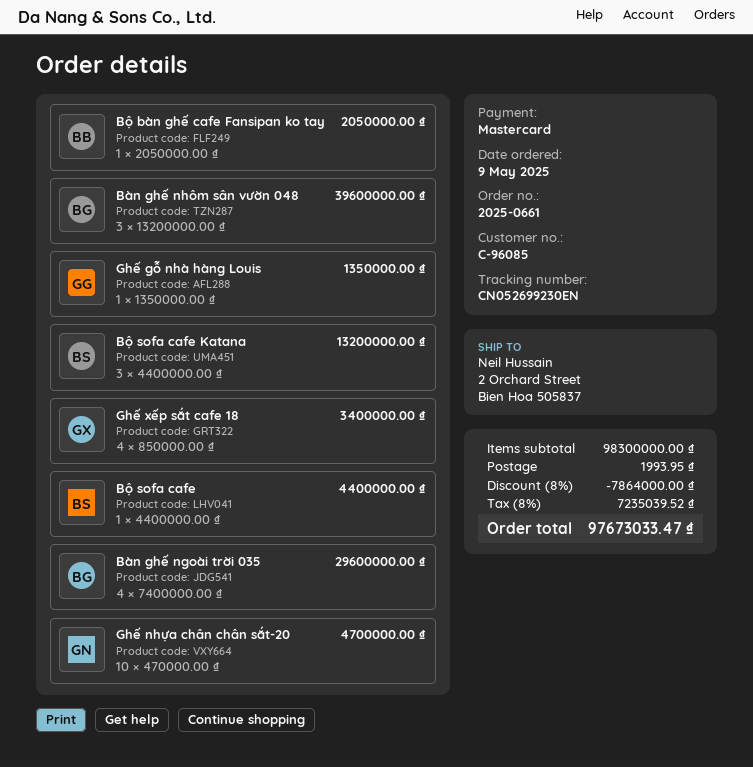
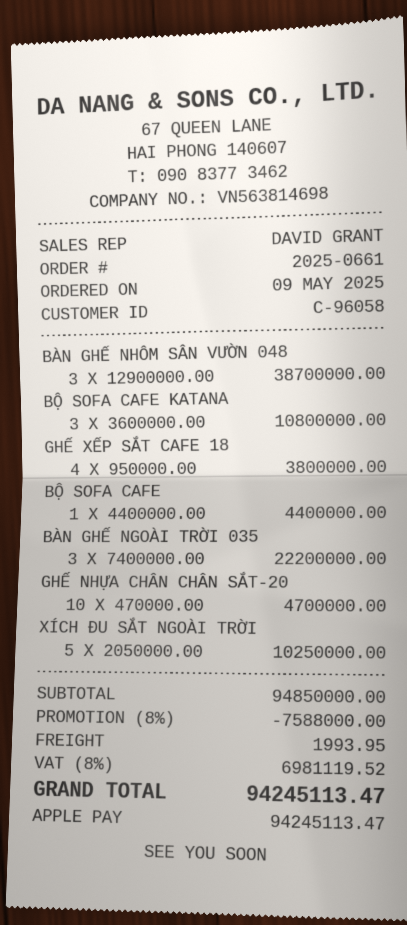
customer number: C-96085 -> C-96058
payment method: Mastercard -> Apple Pay
Bộ bàn ghế cafe Fansipan ko tay: 1 x 2050000.00 = 2050000.00 -> none
Bàn ghế nhôm sân vườn 048: 3 x 13200000.00 = 39600000.00 -> 3 x 12900000.00 = 38700000.00
Ghế gỗ nhà hàng Louis: 1 x 1350000.00 = 1350000.00 -> none
Bộ sofa cafe Katana: 3 x 4400000.00 = 13200000.00 -> 3 x 3600000.00 = 10800000.00
Ghế xếp sắt cafe 18: 4 x 850000.00 = 3400000.00 -> 4 x 950000.00 = 3800000.00
Bàn ghế ngoài trời 035: 4 x 7400000.00 = 29600000.00 -> 3 x 7400000.00 = 22200000.00
XÍCH ĐU SẮT NGOÀI TRỜI: none -> 5 x 2050000.00 = 10250000.00
subtotal: 98300000.00 -> 94850000.00
discount: 8% = 7864000.00 -> 8% = 7588000.00
tax: 8% = 7235039.52 -> 8% = 6981119.52
total: 97673033.47 -> 94245113.47

